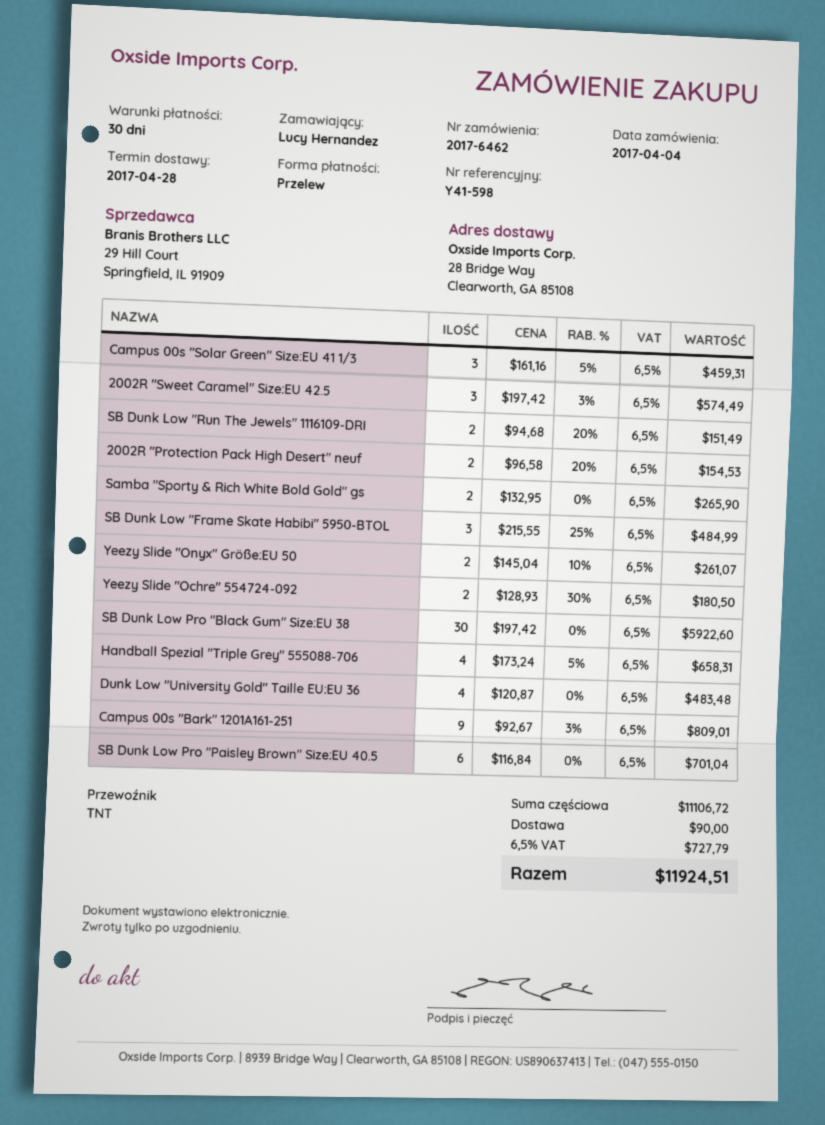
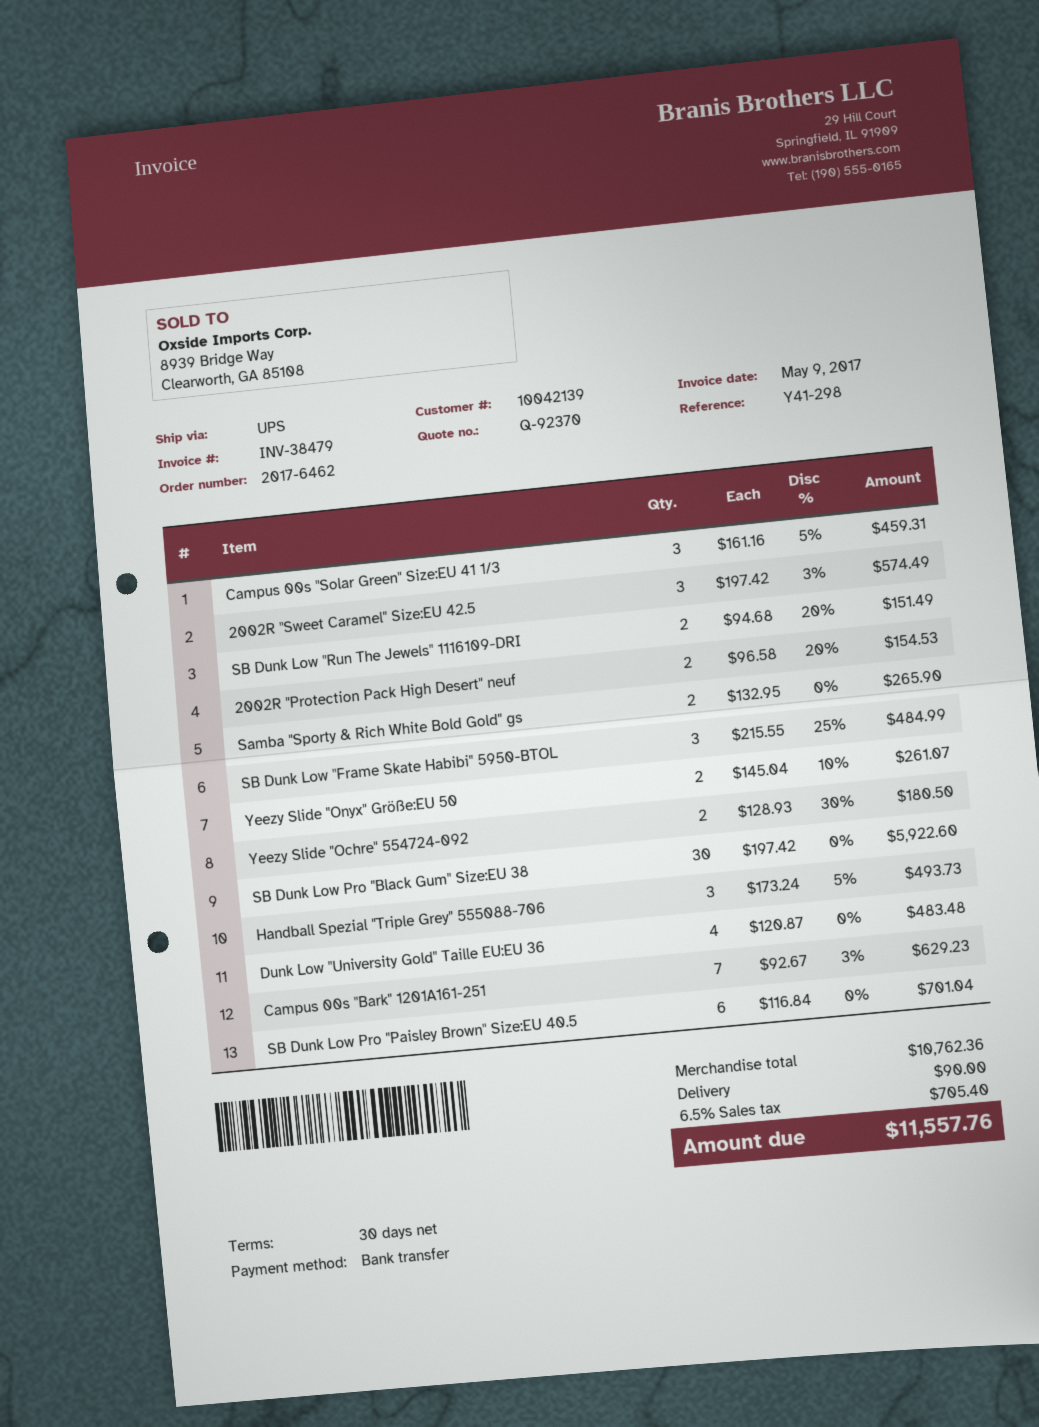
reference: Y41-598 -> Y41-298
shipping method: TNT -> UPS
Handball Spezial "Triple Grey" 555088-706: 4 x 173.24 - 5% = 658.31 -> 3 x 173.24 - 5% = 493.73
Campus 00s "Bark" 1201A161-251: 9 x 92.67 - 3% = 809.01 -> 7 x 92.67 - 3% = 629.23
subtotal: 11106.72 -> 10762.36
tax: 6.5% = 727.79 -> 6.5% = 705.40
total: 11924.51 -> 11557.76

